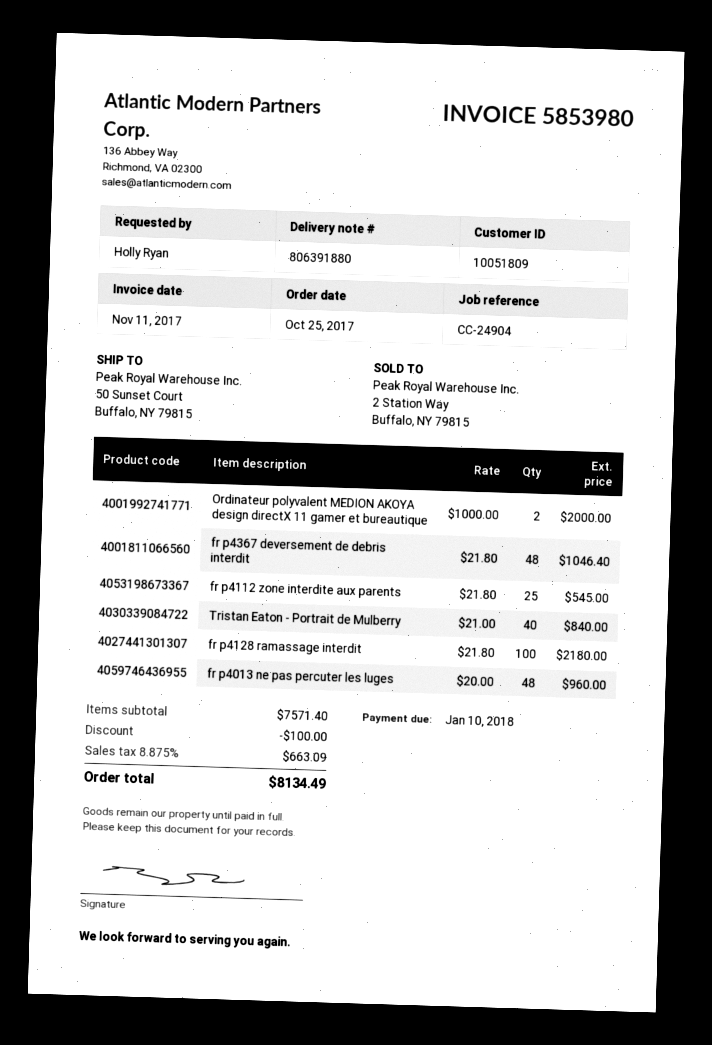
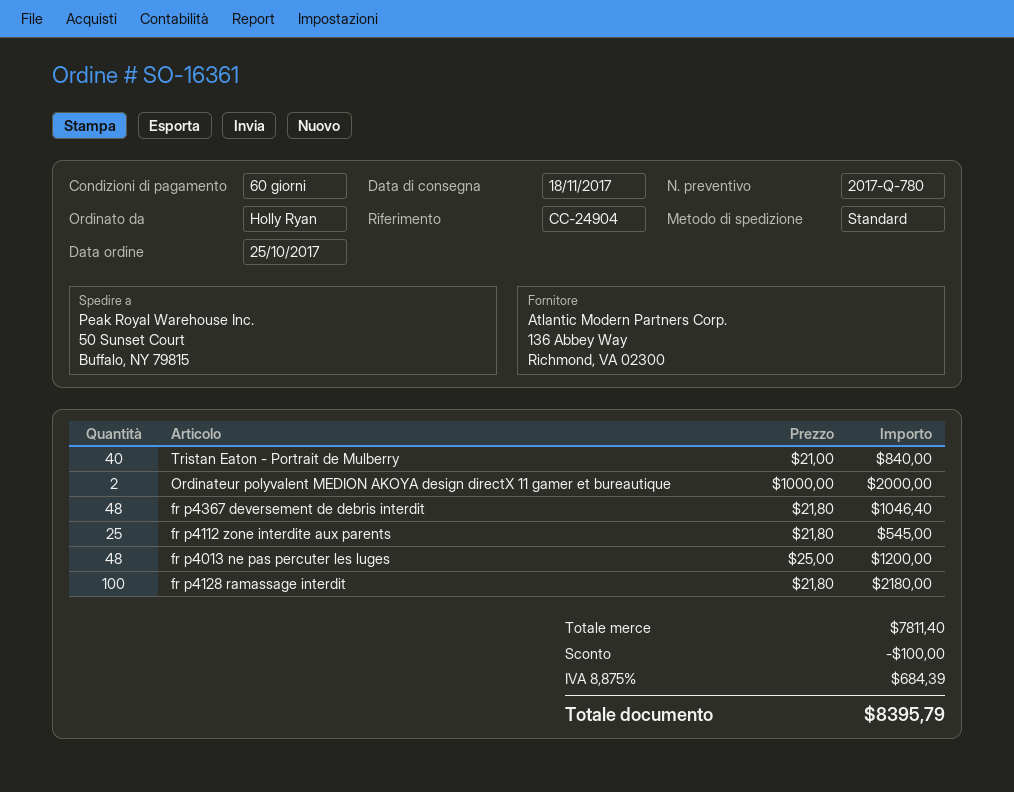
fr p4013 ne pas percuter les luges: 48 x 20.00 = 960.00 -> 48 x 25.00 = 1200.00
subtotal: 7571.40 -> 7811.40
tax: 8.875% = 663.09 -> 8.875% = 684.39
total: 8134.49 -> 8395.79

